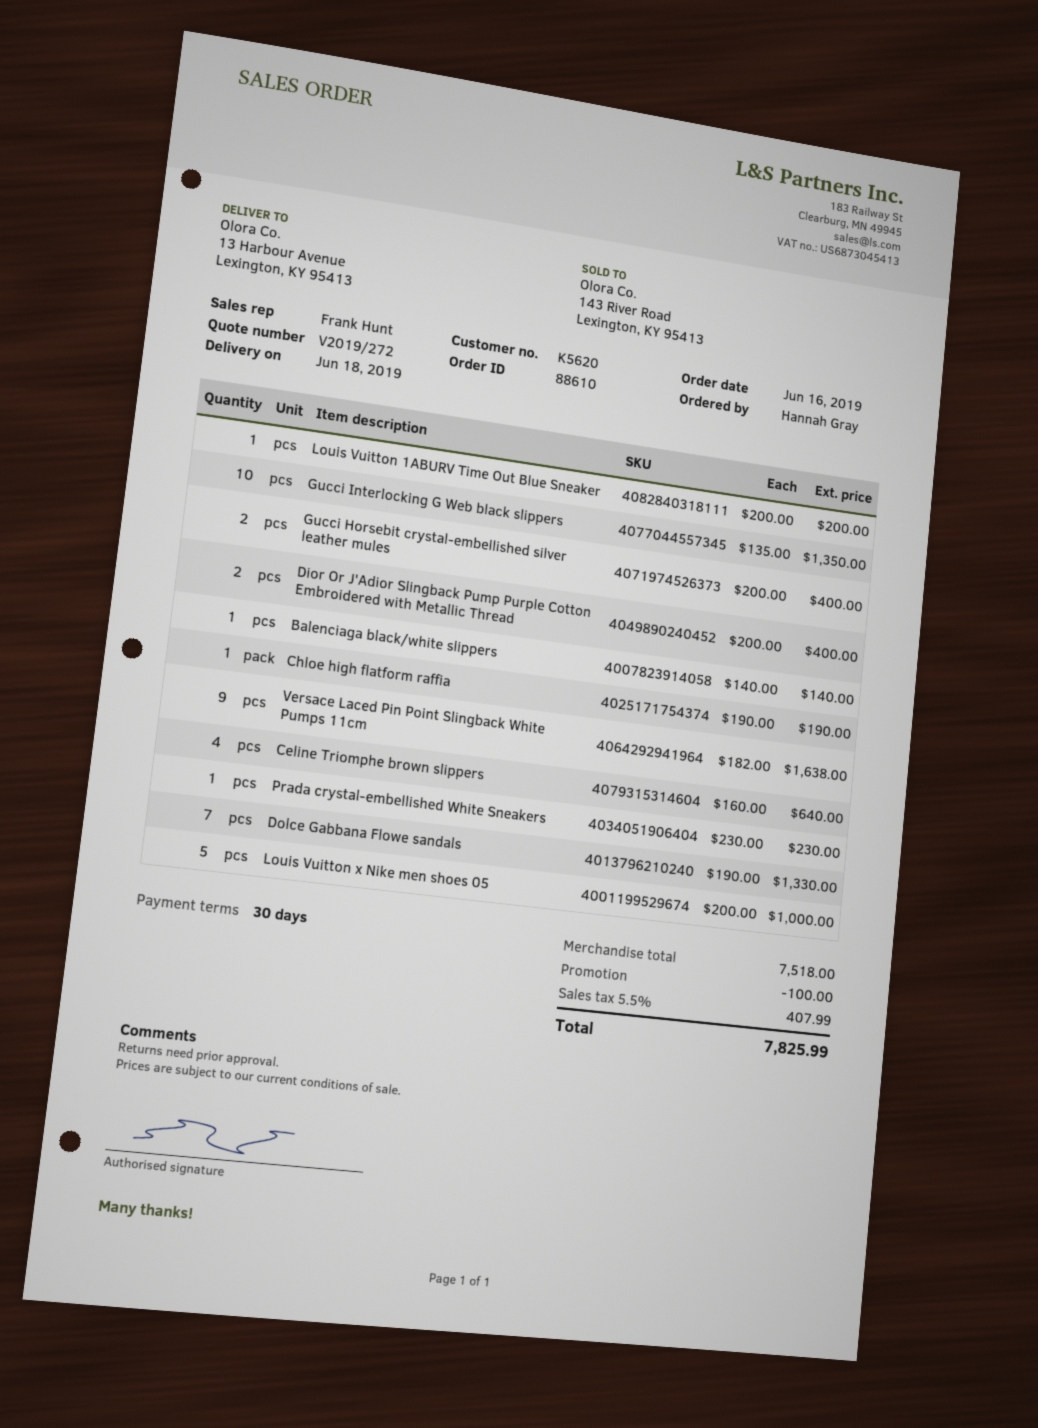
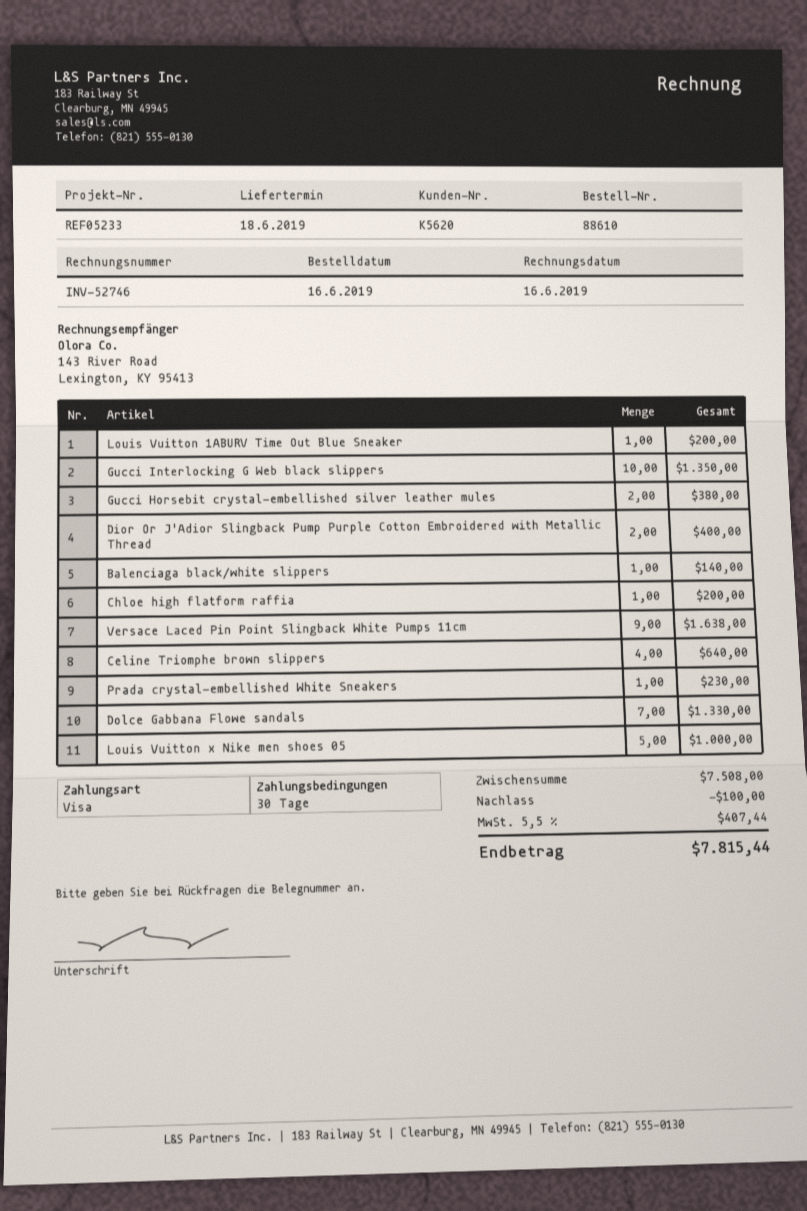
Gucci Horsebit crystal-embellished silver leather mules: 2 for 400.00 -> 2 for 380.00
Chloe high flatform raffia: 1 for 190.00 -> 1 for 200.00
subtotal: 7518.00 -> 7508.00
tax: 5.5% = 407.99 -> 5.5% = 407.44
total: 7825.99 -> 7815.44

